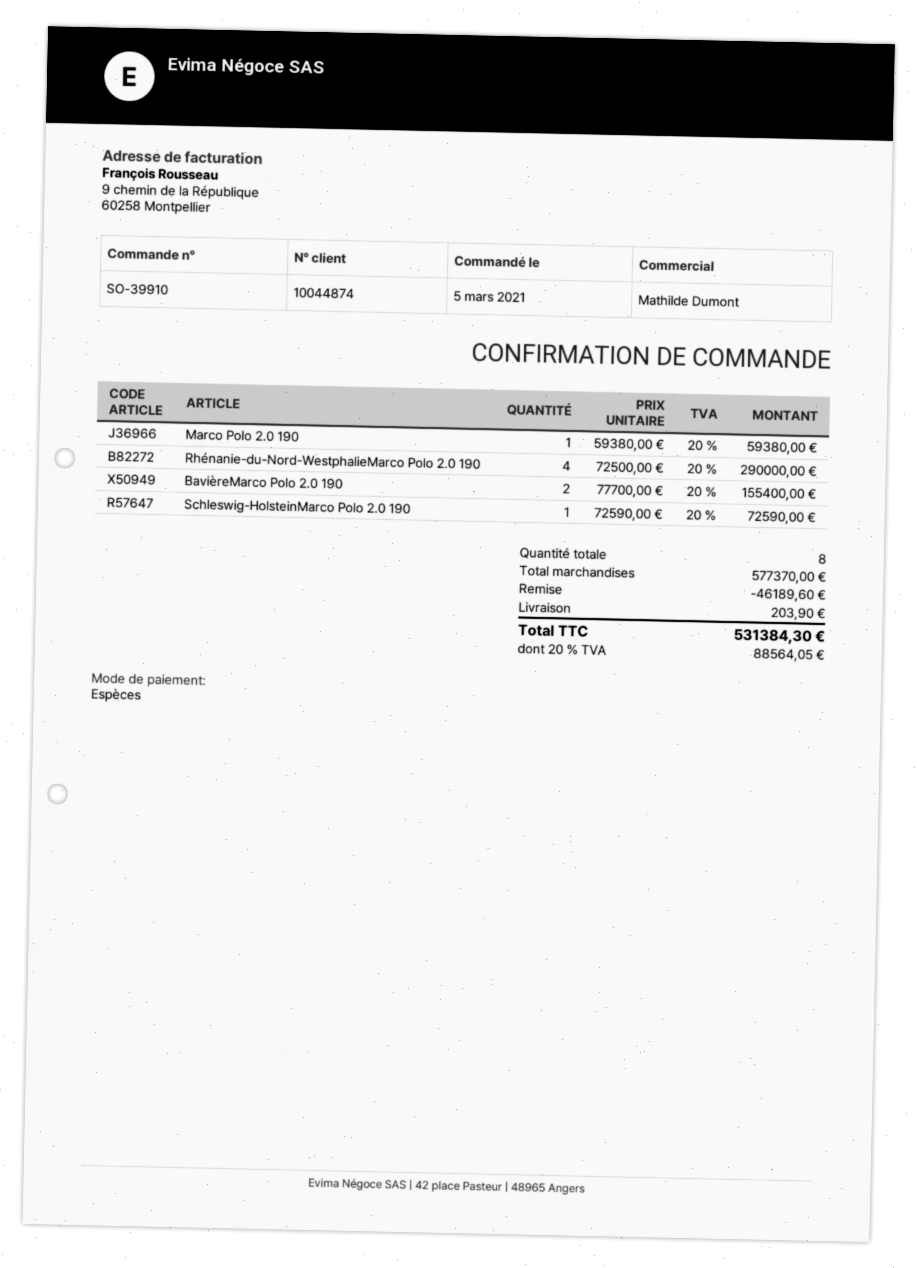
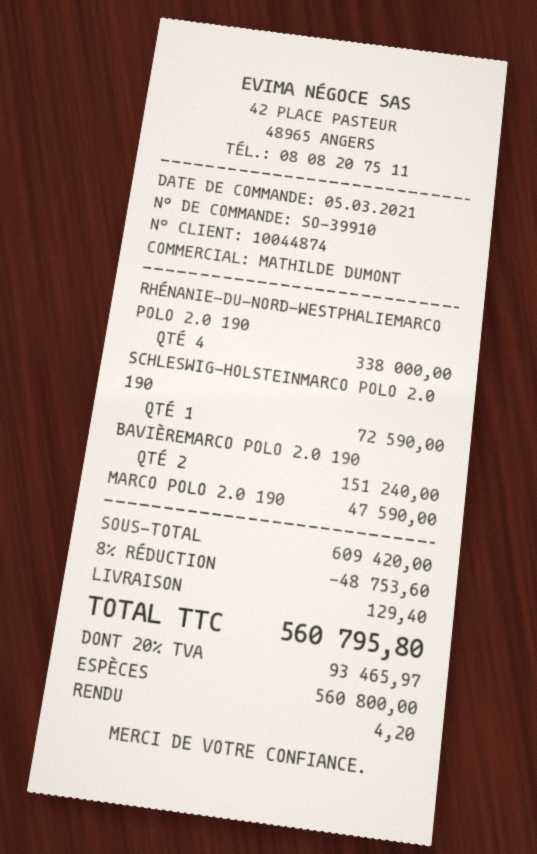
Marco Polo 2.0 190: 1 for 59380.00 -> 1 for 47590.00
Rhénanie-du-Nord-WestphalieMarco Polo 2.0 190: 4 for 290000.00 -> 4 for 338000.00
BavièreMarco Polo 2.0 190: 2 for 155400.00 -> 2 for 151240.00
subtotal: 577370.00 -> 609420.00
discount: 46189.60 -> 48753.60
shipping: 203.90 -> 129.40
tax: 20% = 88564.05 -> 20% = 93465.97
total: 531384.30 -> 560795.80

